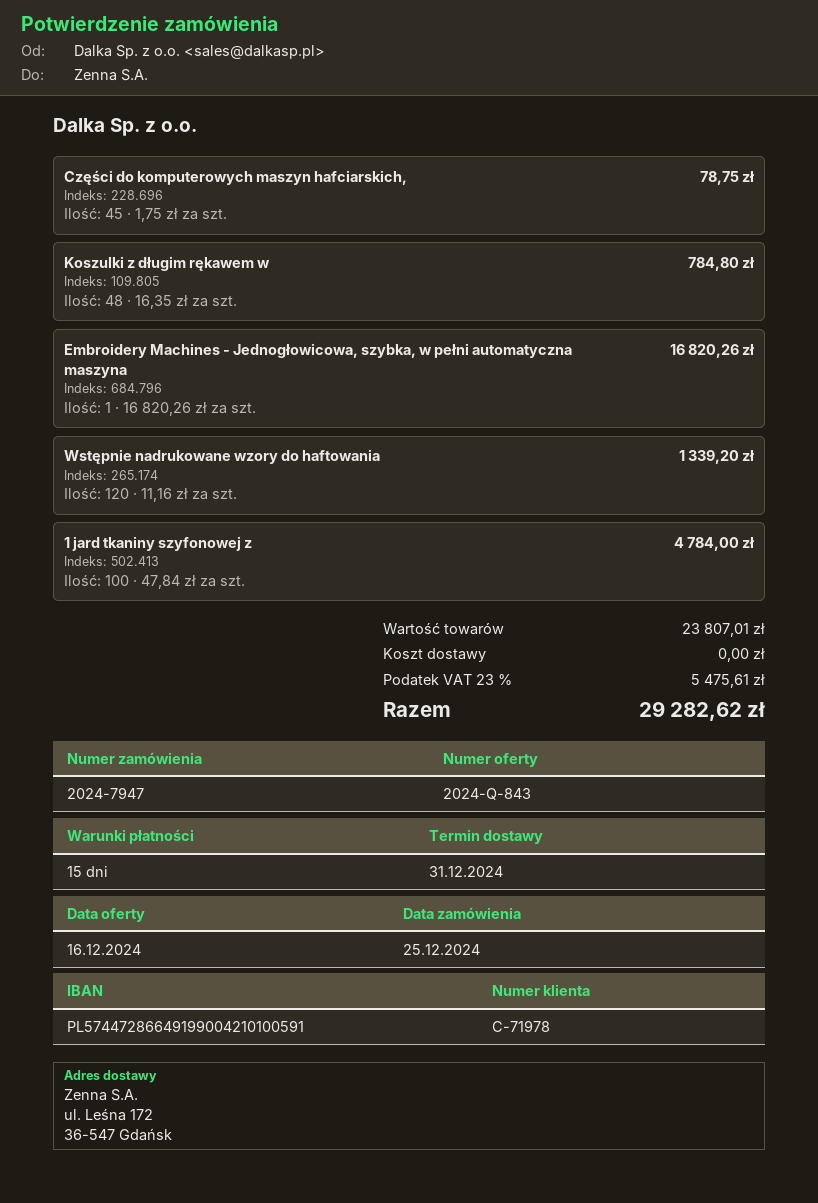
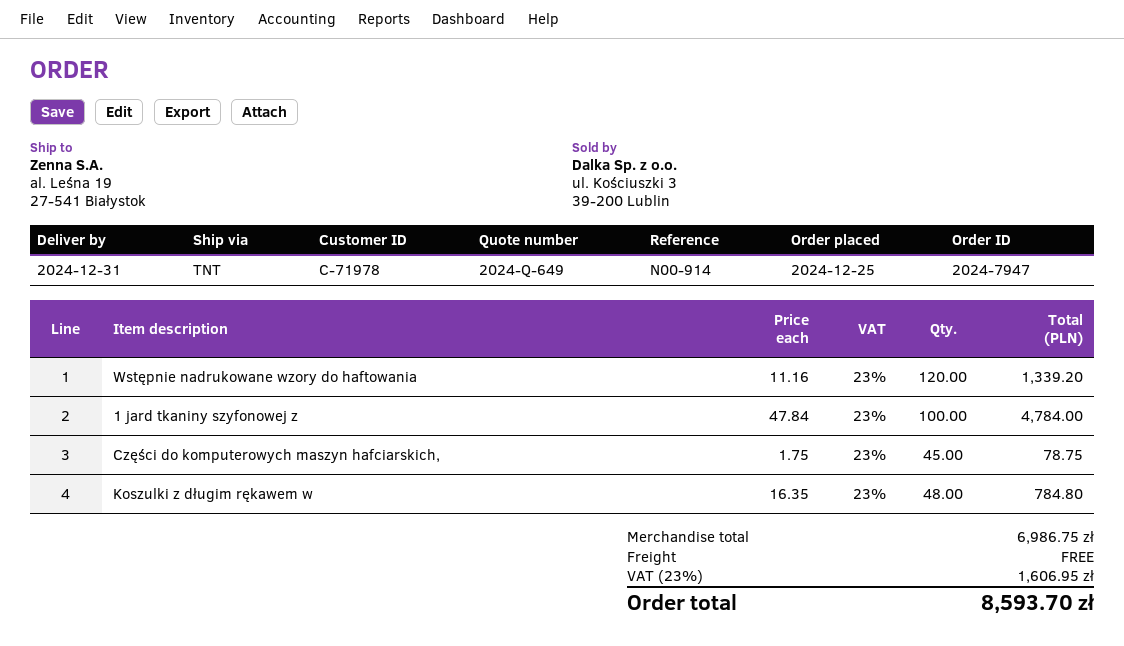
quote number: 2024-Q-843 -> 2024-Q-649
ship to: ul. Leśna 172, 36-547 Gdańsk -> al. Leśna 19, 27-541 Białystok
Embroidery Machines - Jednogłowicowa, szybka, w pełni automatyczna maszyna: 1 x 16820.26 = 16820.26 -> none
subtotal: 23807.01 -> 6986.75
tax: 23% = 5475.61 -> 23% = 1606.95
total: 29282.62 -> 8593.70

